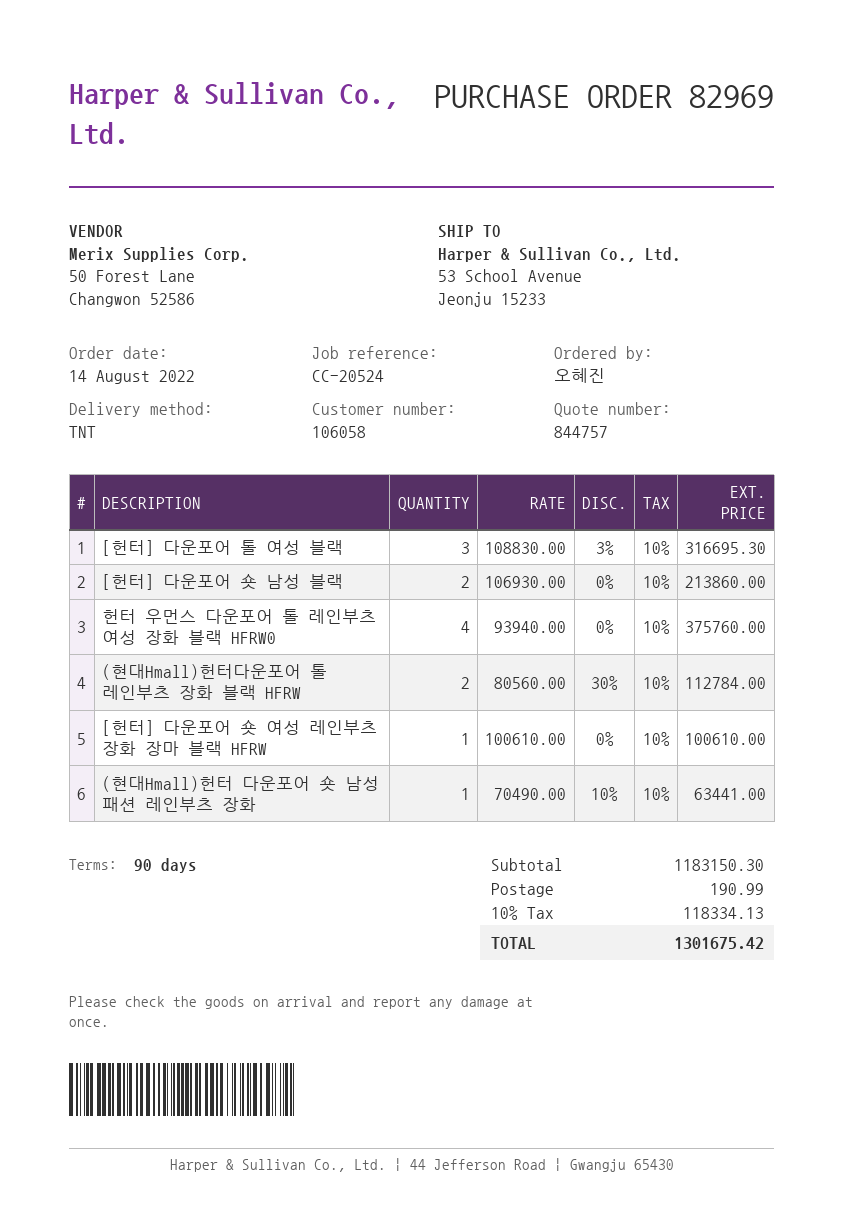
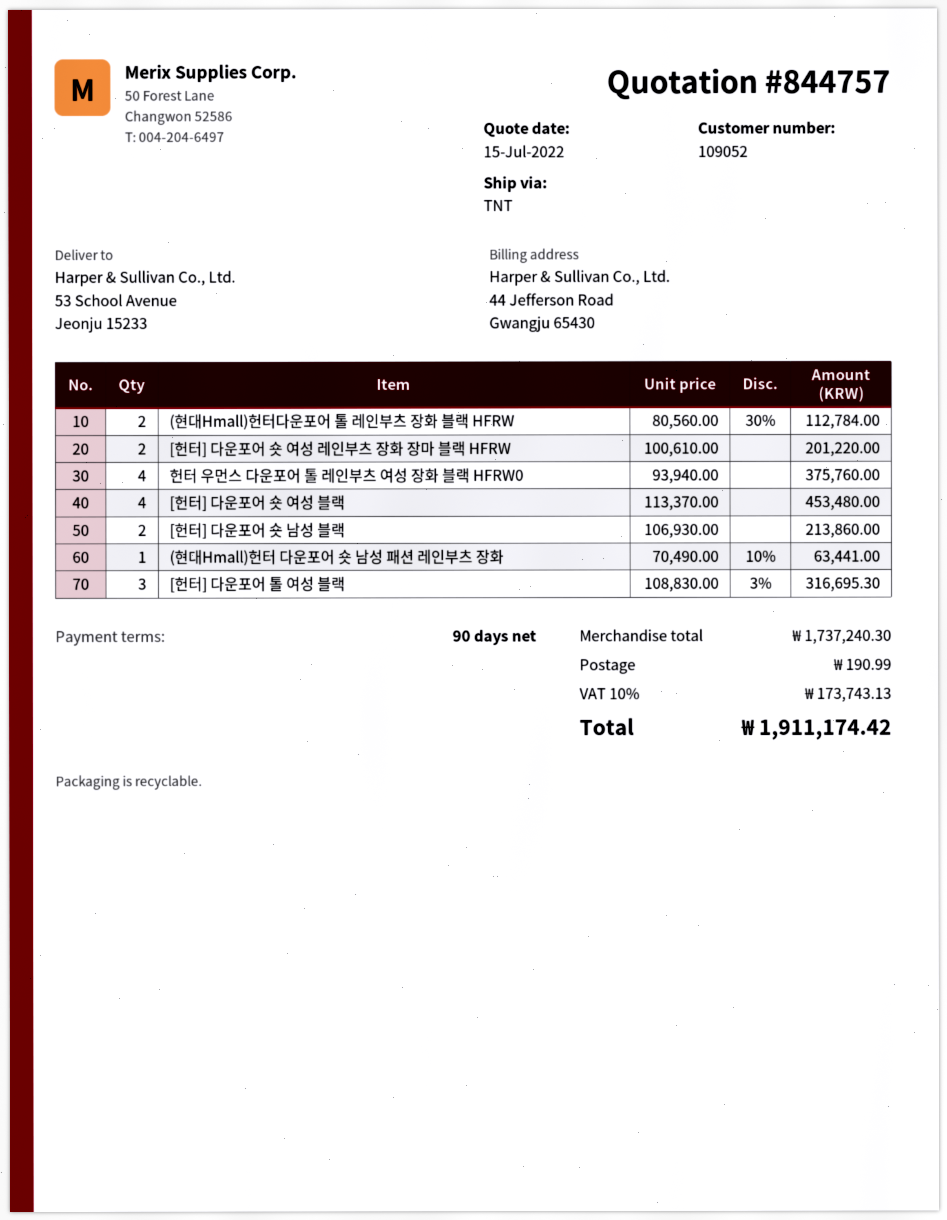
customer number: 106058 -> 109052
[헌터] 다운포어 숏 여성 레인부츠 장화 장마 블랙 HFRW: 1 x 100610.00 = 100610.00 -> 2 x 100610.00 = 201220.00
[헌터] 다운포어 숏 여성 블랙: none -> 4 x 113370.00 = 453480.00
subtotal: 1183150.30 -> 1737240.30
tax: 10% = 118334.13 -> 10% = 173743.13
total: 1301675.42 -> 1911174.42

